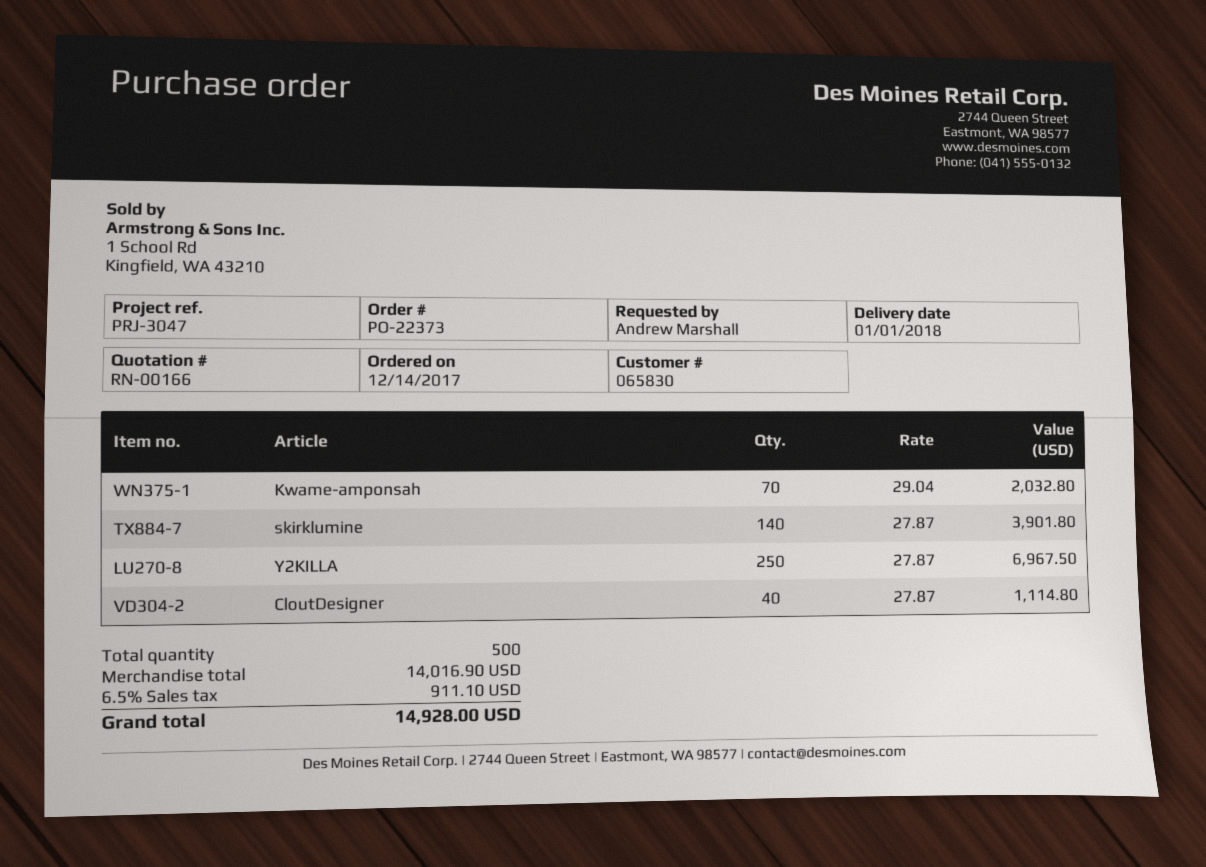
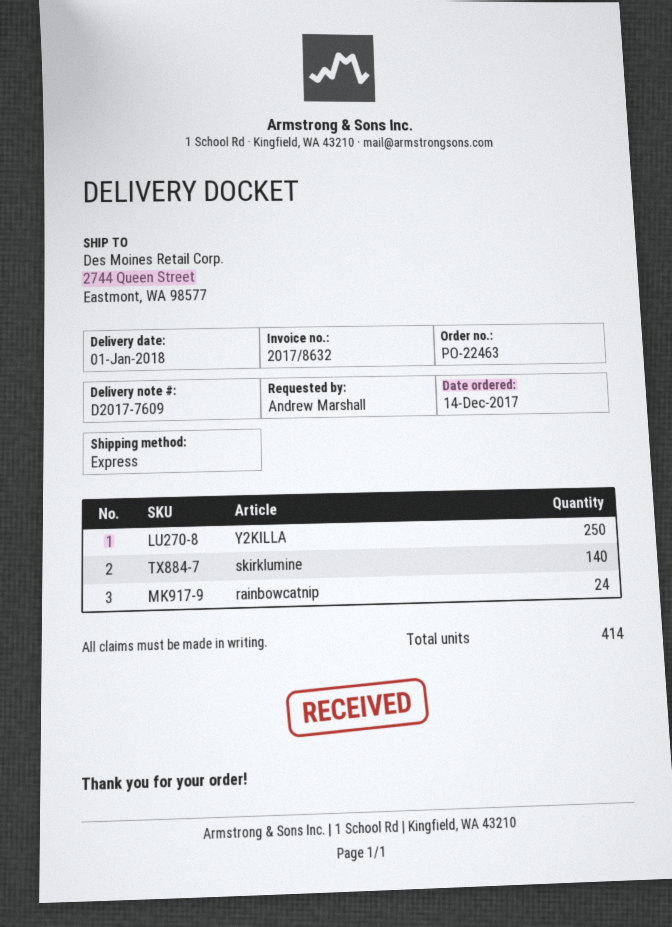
order number: PO-22373 -> PO-22463
Kwame-amponsah: 70 -> none
CloutDesigner: 40 -> none
rainbowcatnip: none -> 24
total quantity: 500 -> 414

